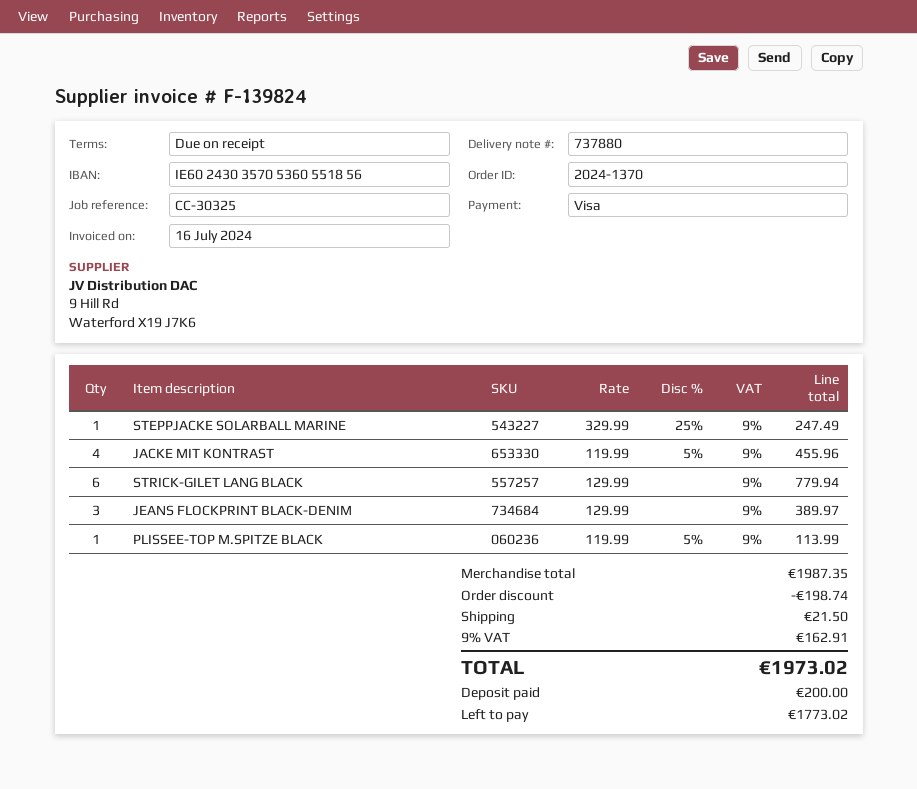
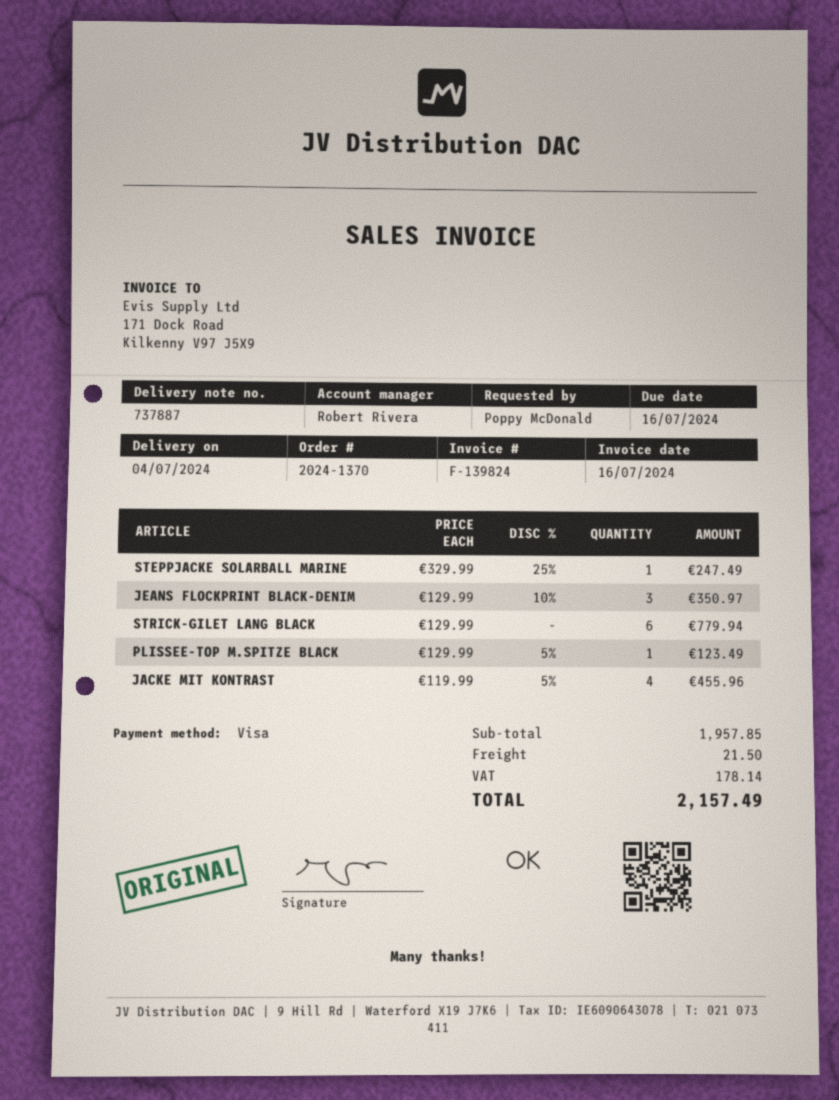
delivery note number: 737880 -> 737887
JEANS FLOCKPRINT BLACK-DENIM: 3 x 129.99 = 389.97 -> 3 x 129.99 - 10% = 350.97
PLISSEE-TOP M.SPITZE BLACK: 1 x 119.99 - 5% = 113.99 -> 1 x 129.99 - 5% = 123.49
subtotal: 1987.35 -> 1957.85
discount: 198.74 -> none
tax: 162.91 -> 178.14
total: 1973.02 -> 2157.49

